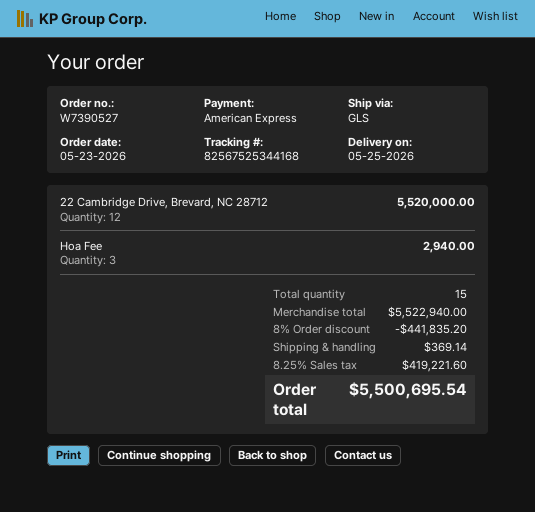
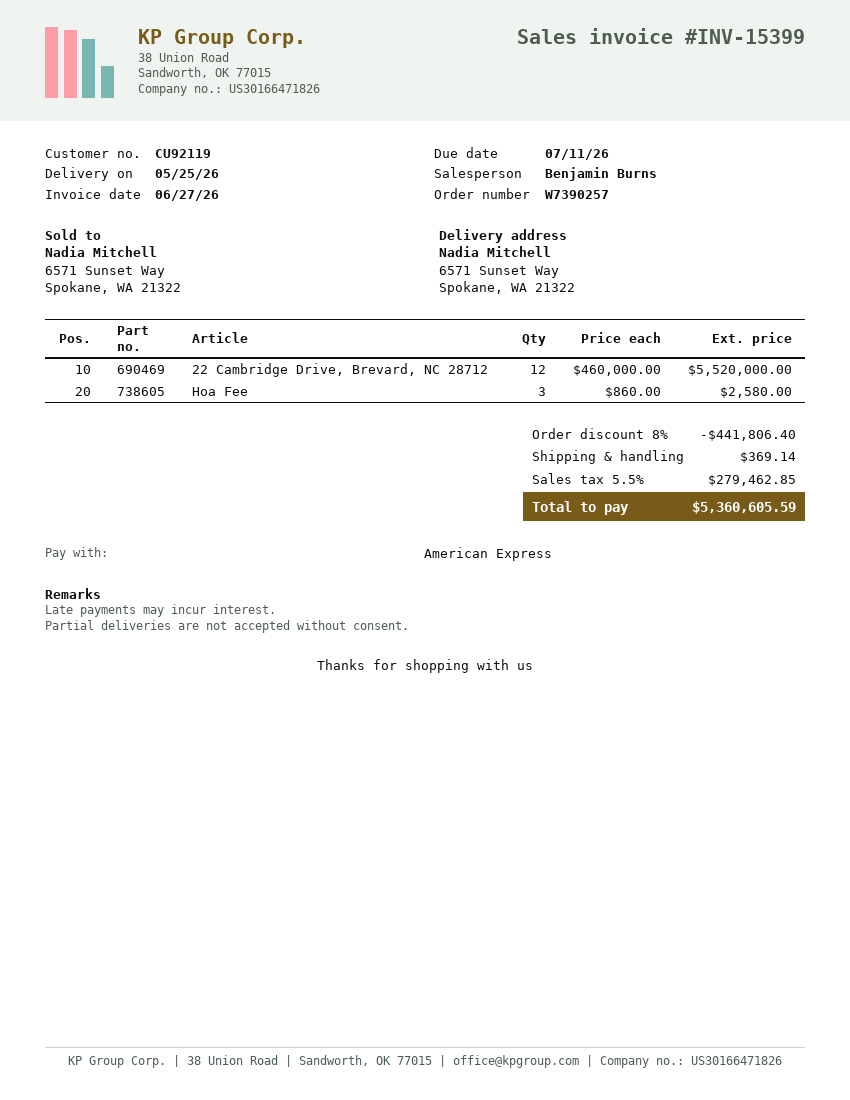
order number: W7390527 -> W7390257
Hoa Fee: 3 for 2940.00 -> 3 for 2580.00
discount: 8% = 441835.20 -> 8% = 441806.40
tax: 8.25% = 419221.60 -> 5.5% = 279462.85
total: 5500695.54 -> 5360605.59

